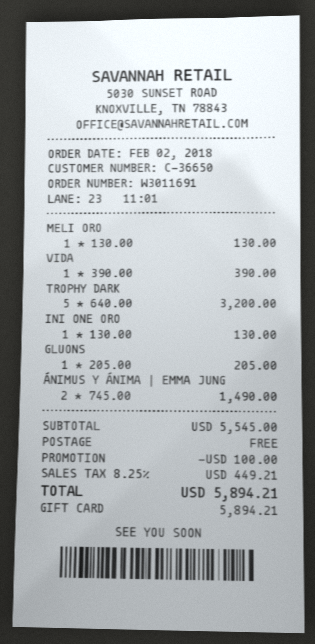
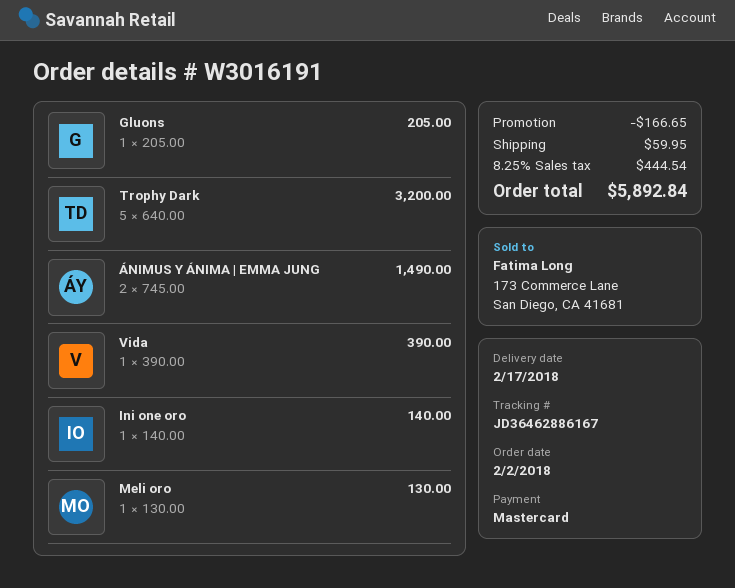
order number: W3011691 -> W3016191
payment method: gift card -> Mastercard
INI ONE ORO: 1 x 130.00 = 130.00 -> 1 x 140.00 = 140.00
discount: 100.00 -> 166.65
shipping: 0.00 -> 59.95
tax: 8.25% = 449.21 -> 8.25% = 444.54
total: 5894.21 -> 5892.84

